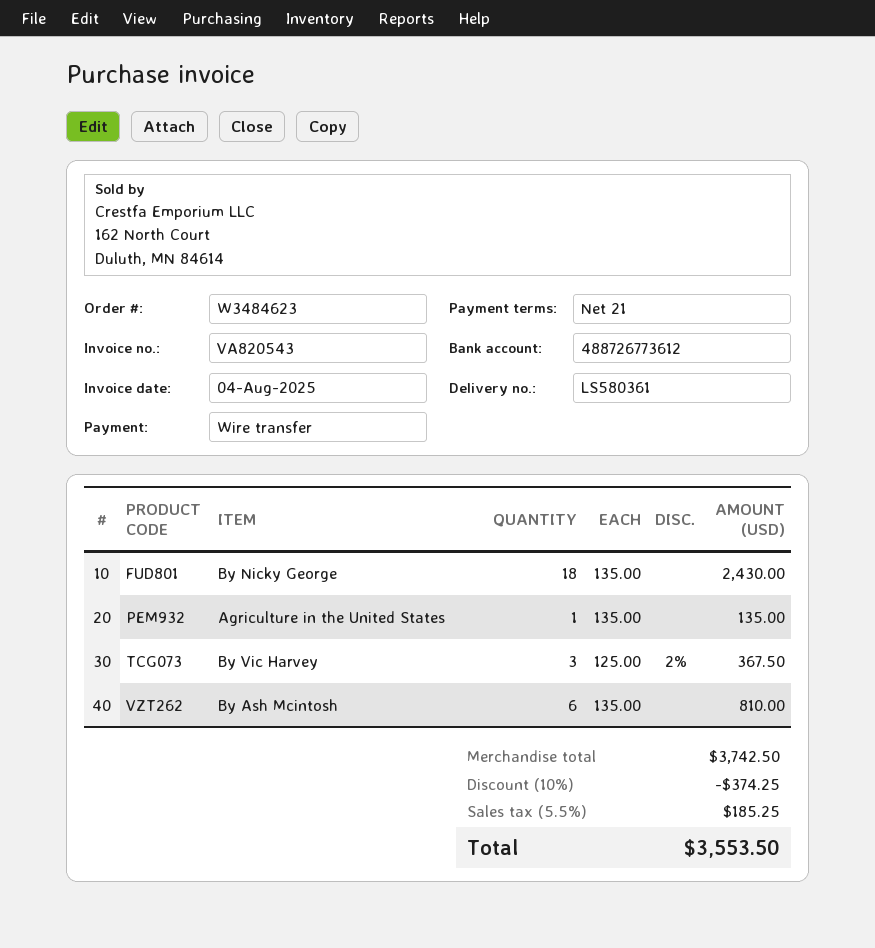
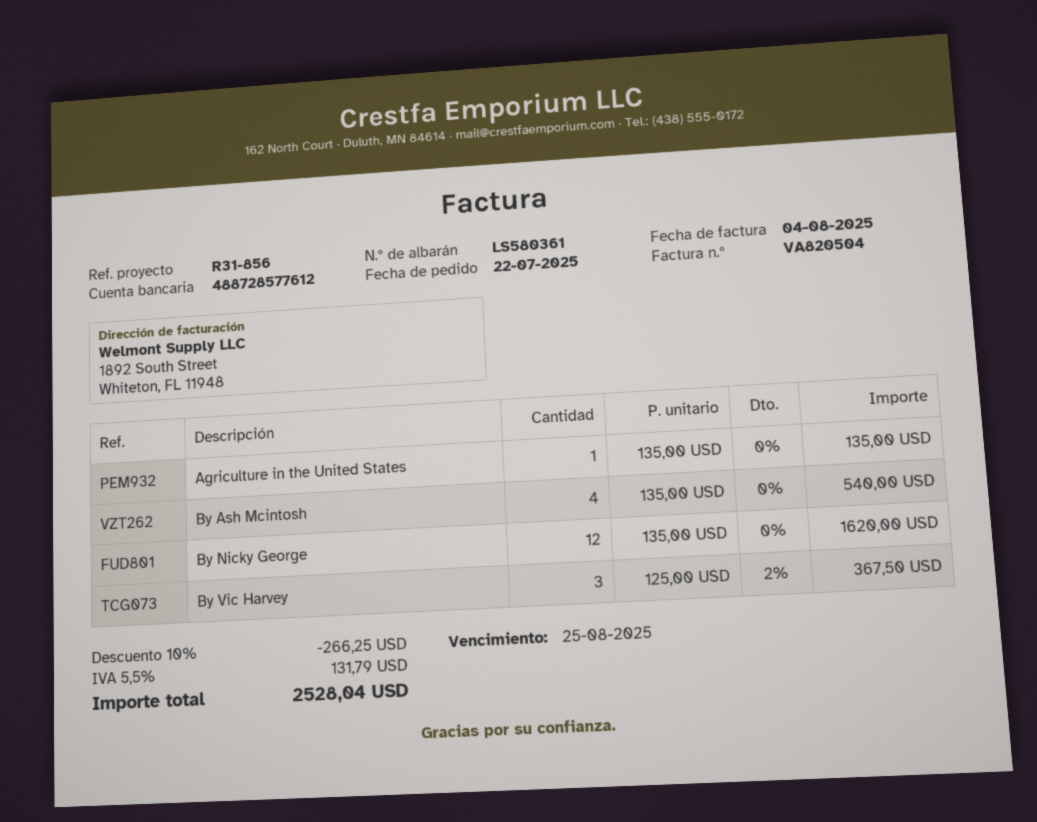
invoice number: VA820543 -> VA820504
bank account: 488726773612 -> 488728577612
By Nicky George: 18 x 135.00 = 2430.00 -> 12 x 135.00 = 1620.00
By Ash Mcintosh: 6 x 135.00 = 810.00 -> 4 x 135.00 = 540.00
discount: 10% = 374.25 -> 10% = 266.25
tax: 5.5% = 185.25 -> 5.5% = 131.79
total: 3553.50 -> 2528.04

